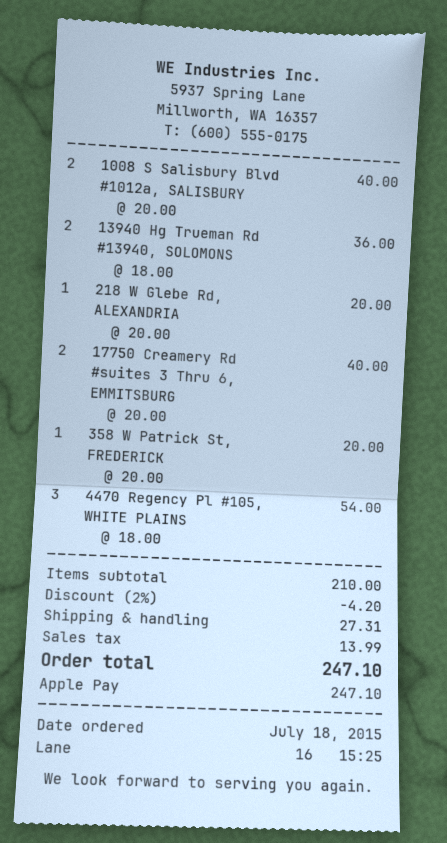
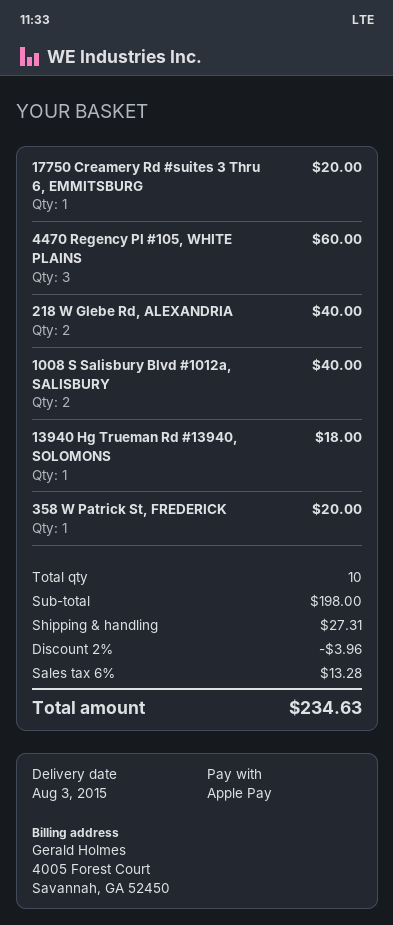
13940 Hg Trueman Rd #13940, SOLOMONS: 2 for 36.00 -> 1 for 18.00
218 W Glebe Rd, ALEXANDRIA: 1 for 20.00 -> 2 for 40.00
17750 Creamery Rd #suites 3 Thru 6, EMMITSBURG: 2 for 40.00 -> 1 for 20.00
4470 Regency Pl #105, WHITE PLAINS: 3 for 54.00 -> 3 for 60.00
subtotal: 210.00 -> 198.00
discount: 2% = 4.20 -> 2% = 3.96
tax: 13.99 -> 13.28
total: 247.10 -> 234.63

